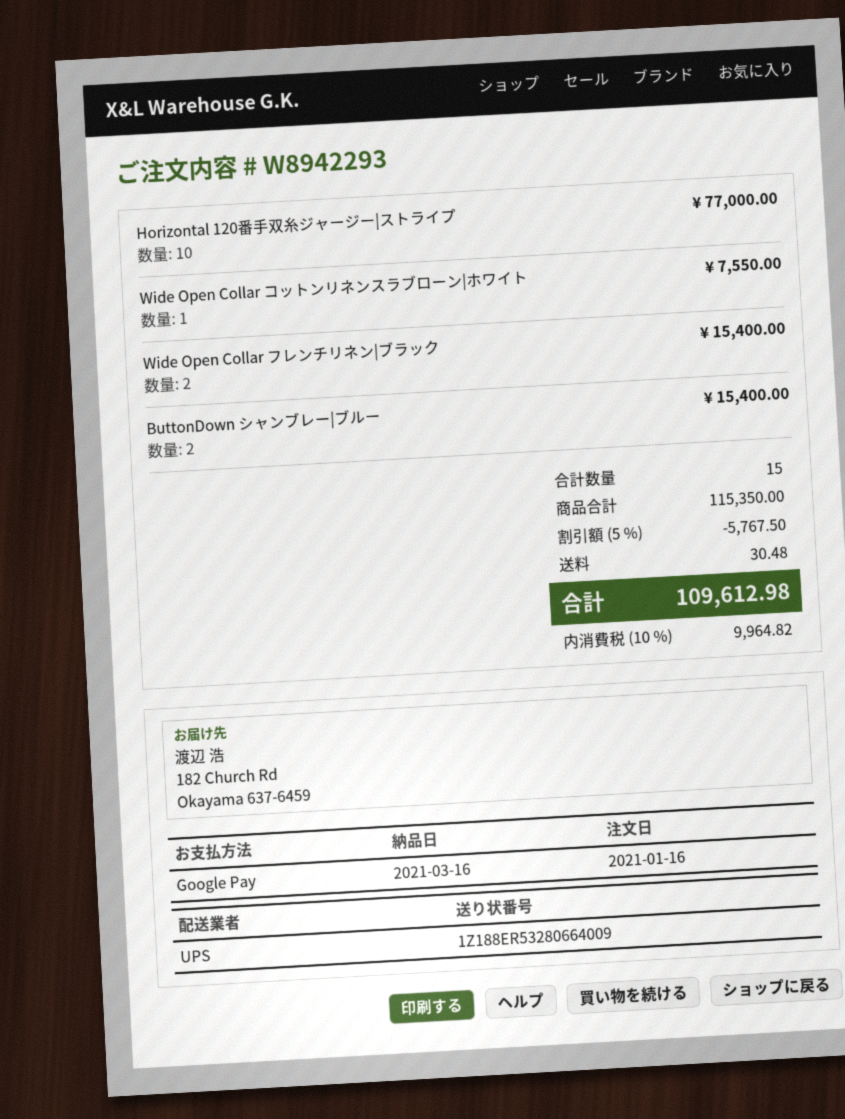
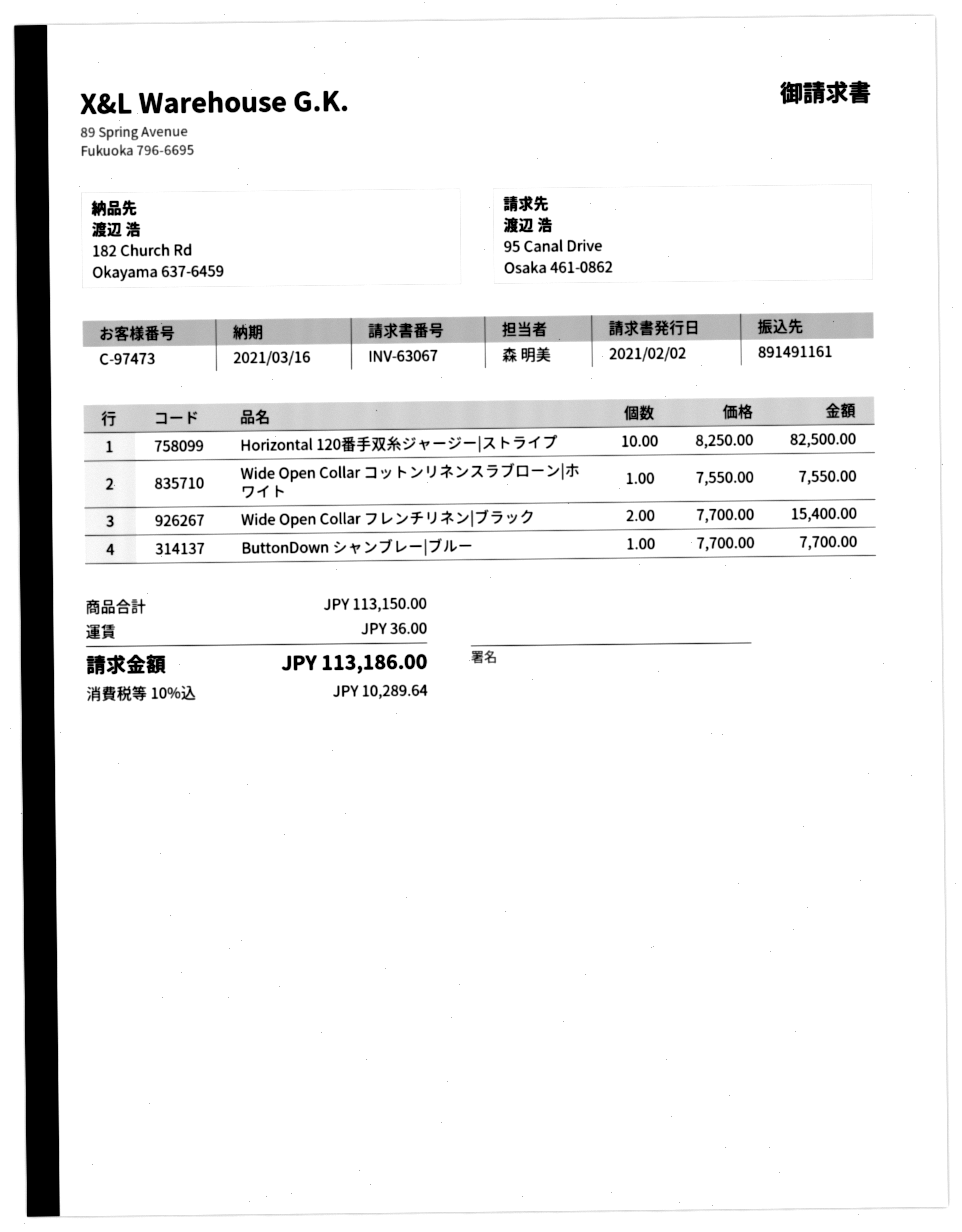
Horizontal 120番手双糸ジャージー|ストライプ: 10 for 77000.00 -> 10 for 82500.00
ButtonDown シャンブレー|ブルー: 2 for 15400.00 -> 1 for 7700.00
subtotal: 115350.00 -> 113150.00
discount: 5% = 5767.50 -> none
shipping: 30.48 -> 36.00
tax: 10% = 9964.82 -> 10% = 10289.64
total: 109612.98 -> 113186.00

